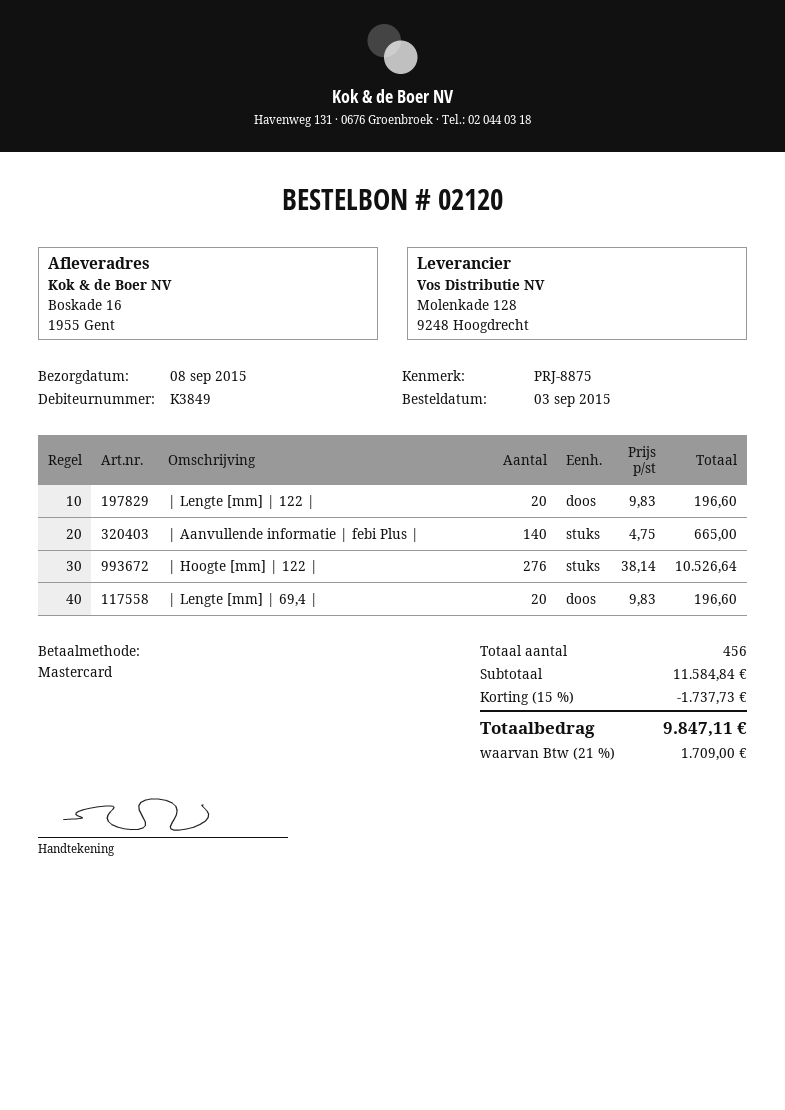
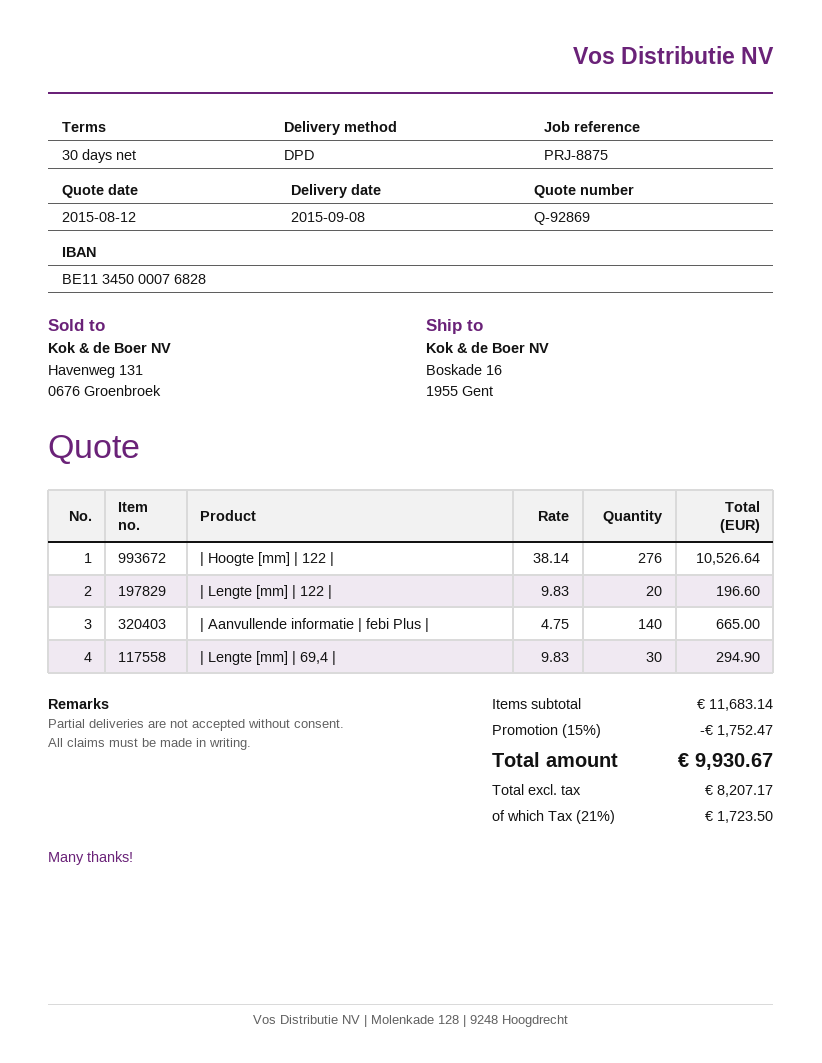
| Lengte [mm] | 69,4 |: 20 x 9.83 = 196.60 -> 30 x 9.83 = 294.90
subtotal: 11584.84 -> 11683.14
discount: 15% = 1737.73 -> 15% = 1752.47
tax: 21% = 1709.00 -> 21% = 1723.50
total: 9847.11 -> 9930.67

